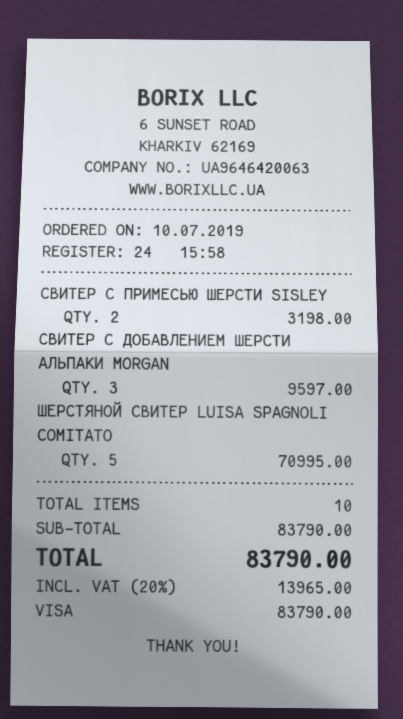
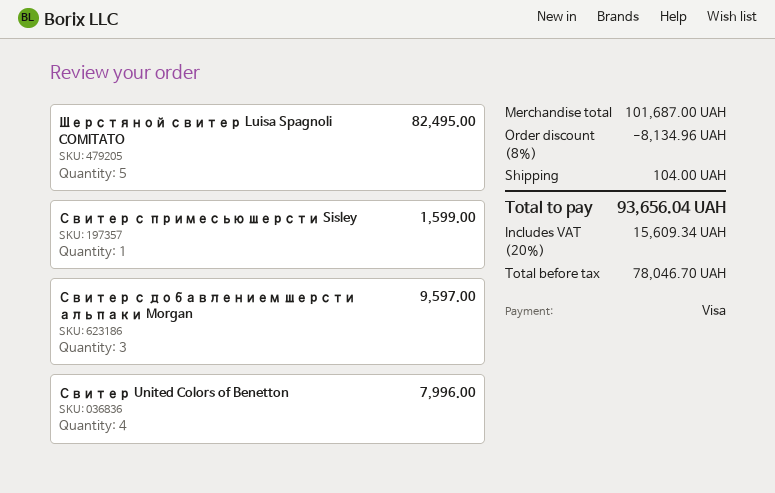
СВИТЕР С ПРИМЕСЬЮ ШЕРСТИ SISLEY: 2 for 3198.00 -> 1 for 1599.00
ШЕРСТЯНОЙ СВИТЕР LUISA SPAGNOLI COMITATO: 5 for 70995.00 -> 5 for 82495.00
Свитер United Colors of Benetton: none -> 4 for 7996.00
subtotal: 83790.00 -> 101687.00
discount: none -> 8% = 8134.96
shipping: none -> 104.00
tax: 20% = 13965.00 -> 20% = 15609.34
total: 83790.00 -> 93656.04

